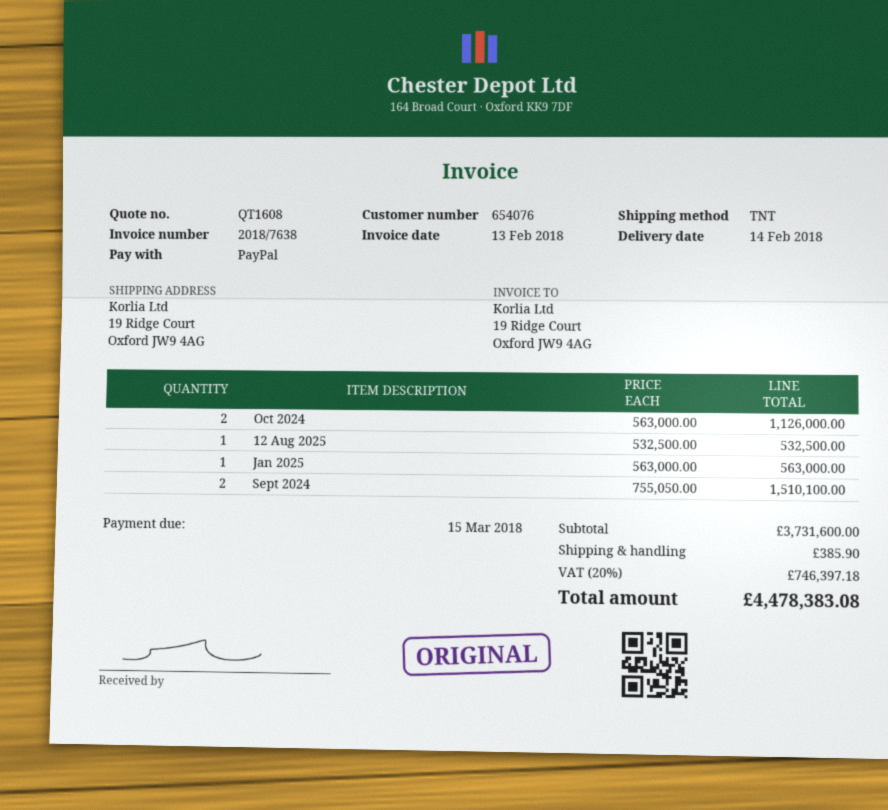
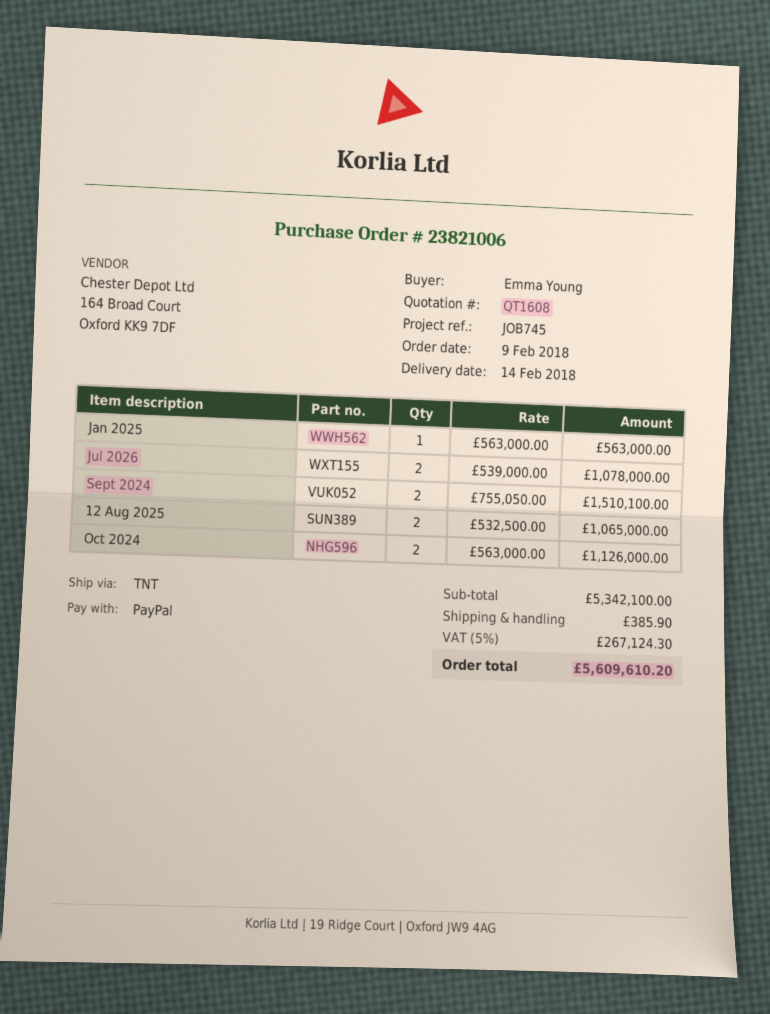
12 Aug 2025: 1 x 532500.00 = 532500.00 -> 2 x 532500.00 = 1065000.00
Jul 2026: none -> 2 x 539000.00 = 1078000.00
subtotal: 3731600.00 -> 5342100.00
tax: 20% = 746397.18 -> 5% = 267124.30
total: 4478383.08 -> 5609610.20

